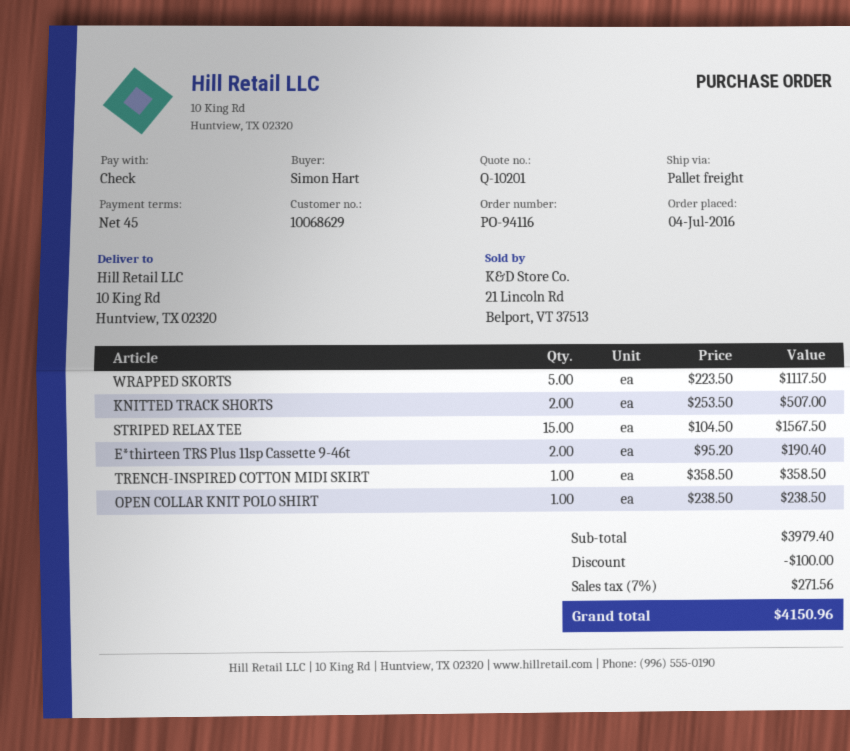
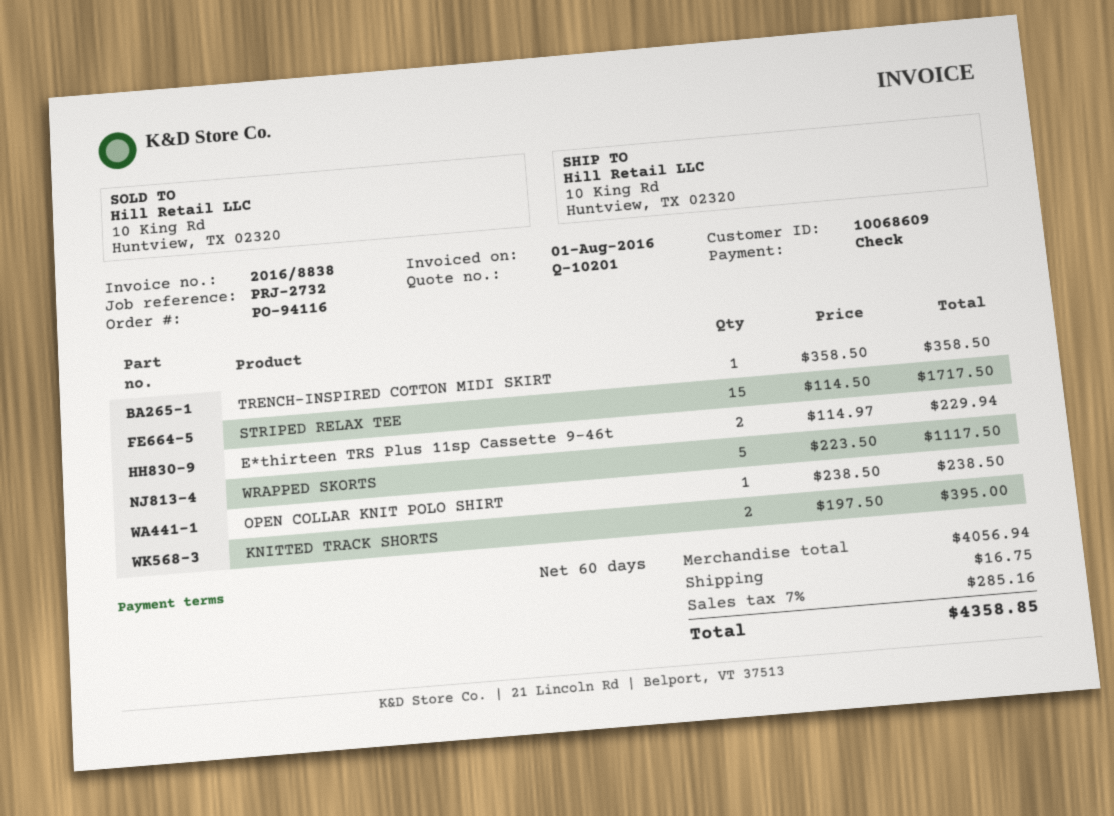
payment terms: 45 days -> 60 days
customer number: 10068629 -> 10068609
KNITTED TRACK SHORTS: 2 x 253.50 = 507.00 -> 2 x 197.50 = 395.00
STRIPED RELAX TEE: 15 x 104.50 = 1567.50 -> 15 x 114.50 = 1717.50
E*thirteen TRS Plus 11sp Cassette 9-46t: 2 x 95.20 = 190.40 -> 2 x 114.97 = 229.94
subtotal: 3979.40 -> 4056.94
discount: 100.00 -> none
shipping: none -> 16.75
tax: 7% = 271.56 -> 7% = 285.16
total: 4150.96 -> 4358.85

